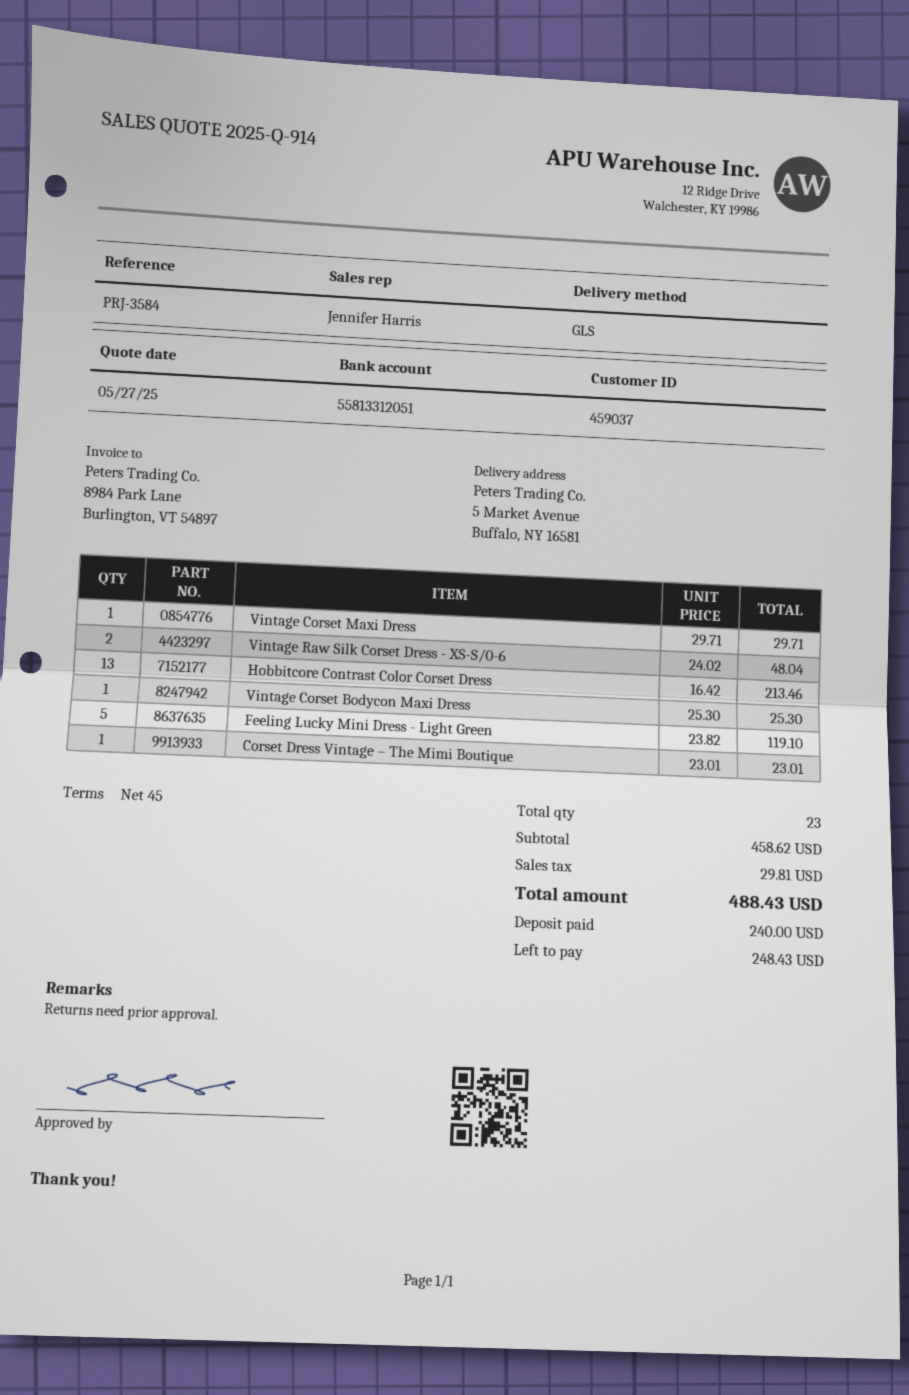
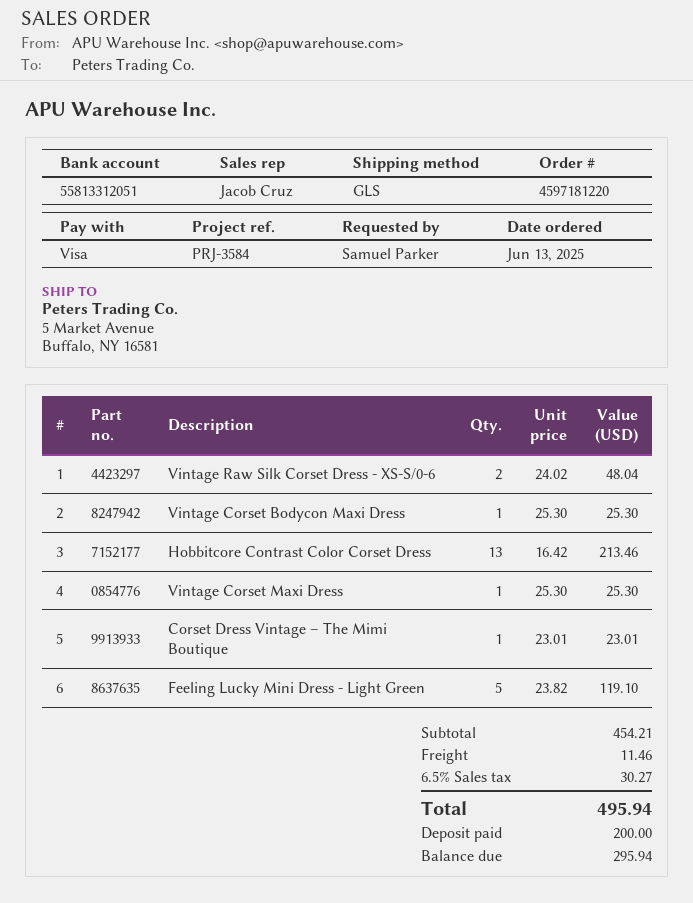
sales rep: Jennifer Harris -> Jacob Cruz
Vintage Corset Maxi Dress: 1 x 29.71 = 29.71 -> 1 x 25.30 = 25.30
subtotal: 458.62 -> 454.21
shipping: none -> 11.46
tax: 29.81 -> 30.27
total: 488.43 -> 495.94
deposit: 240.00 -> 200.00
balance: 248.43 -> 295.94

